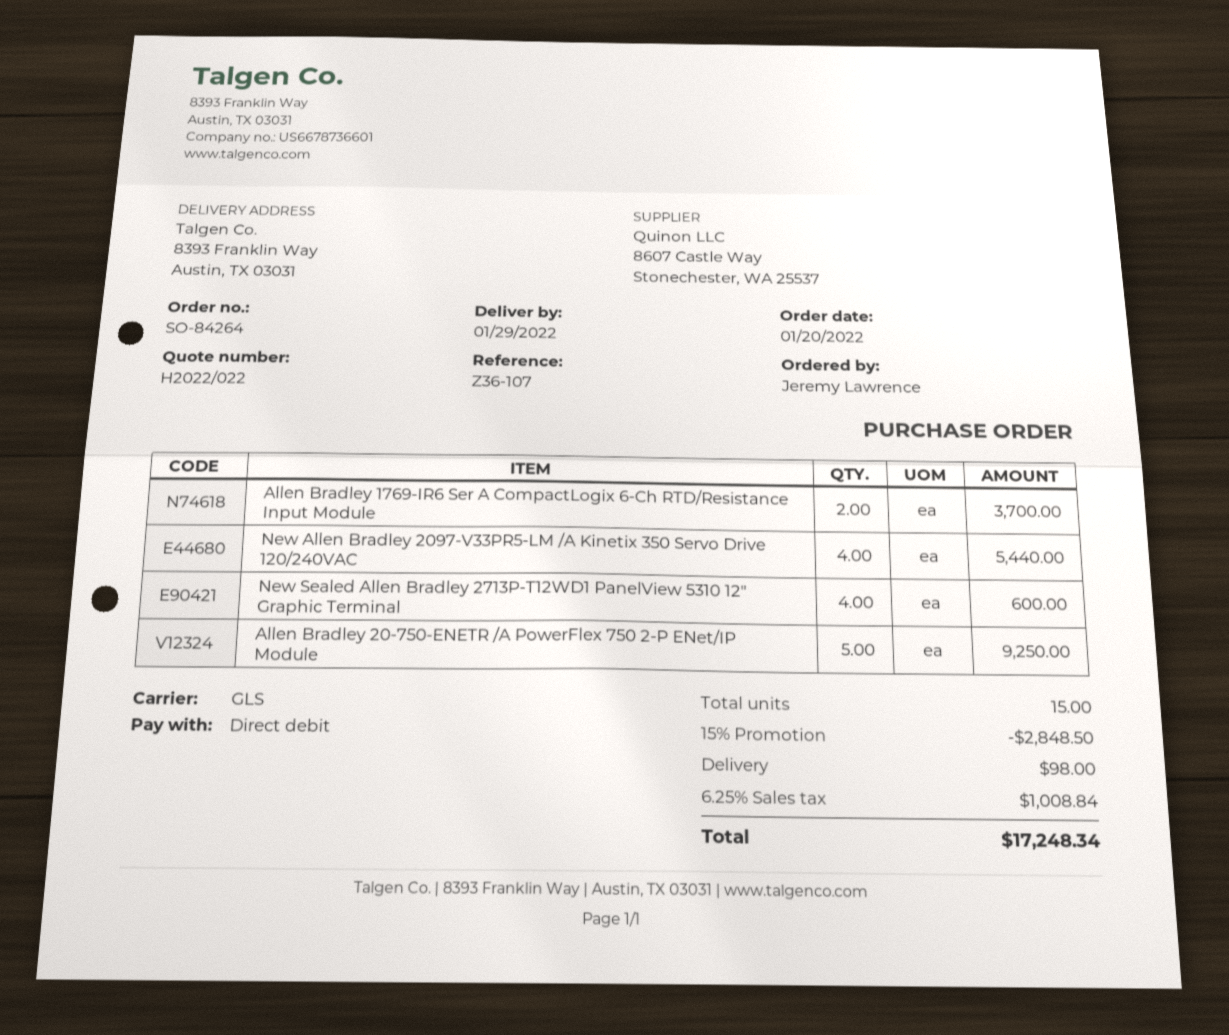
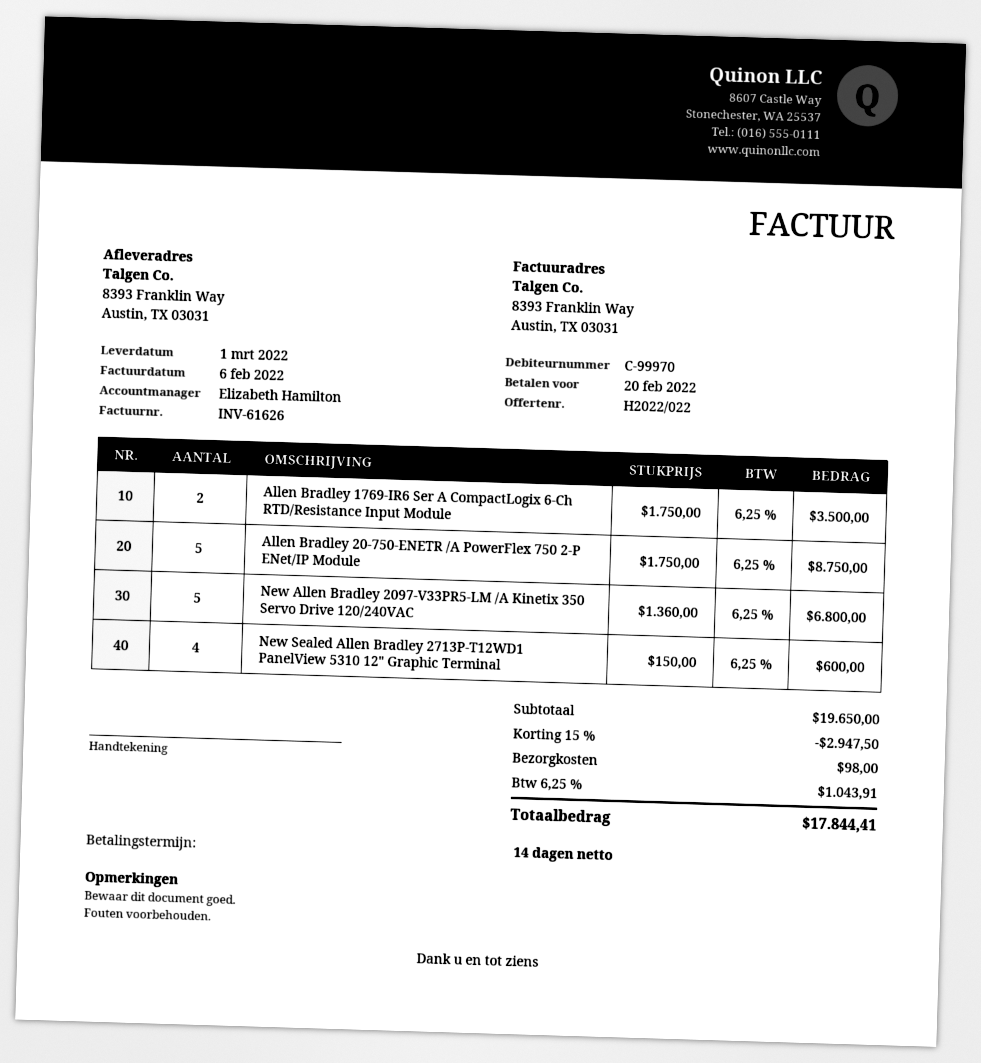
delivery date: 2022-01-29 -> 2022-03-01
Allen Bradley 1769-IR6 Ser A CompactLogix 6-Ch RTD/Resistance Input Module: 2 for 3700.00 -> 2 for 3500.00
New Allen Bradley 2097-V33PR5-LM /A Kinetix 350 Servo Drive 120/240VAC: 4 for 5440.00 -> 5 for 6800.00
Allen Bradley 20-750-ENETR /A PowerFlex 750 2-P ENet/IP Module: 5 for 9250.00 -> 5 for 8750.00
discount: 15% = 2848.50 -> 15% = 2947.50
tax: 6.25% = 1008.84 -> 6.25% = 1043.91
total: 17248.34 -> 17844.41

